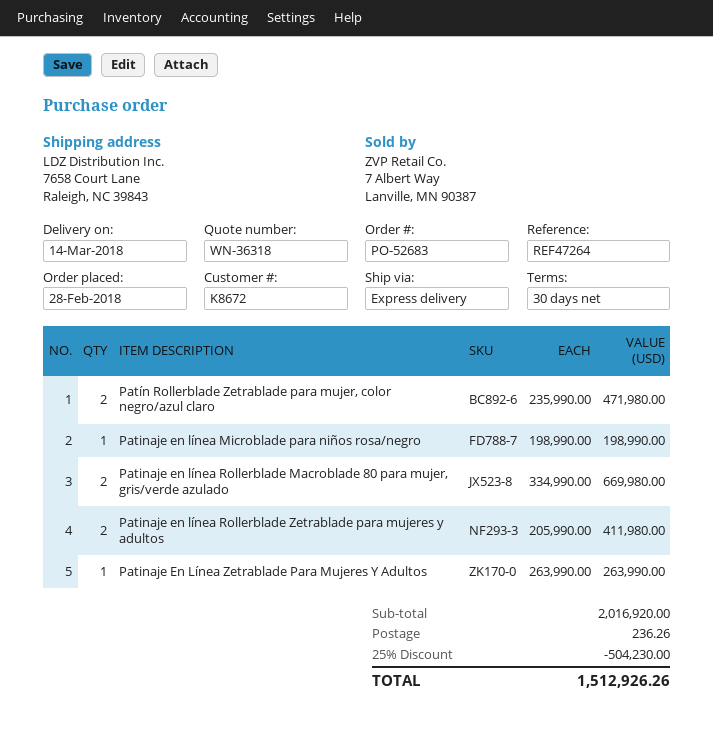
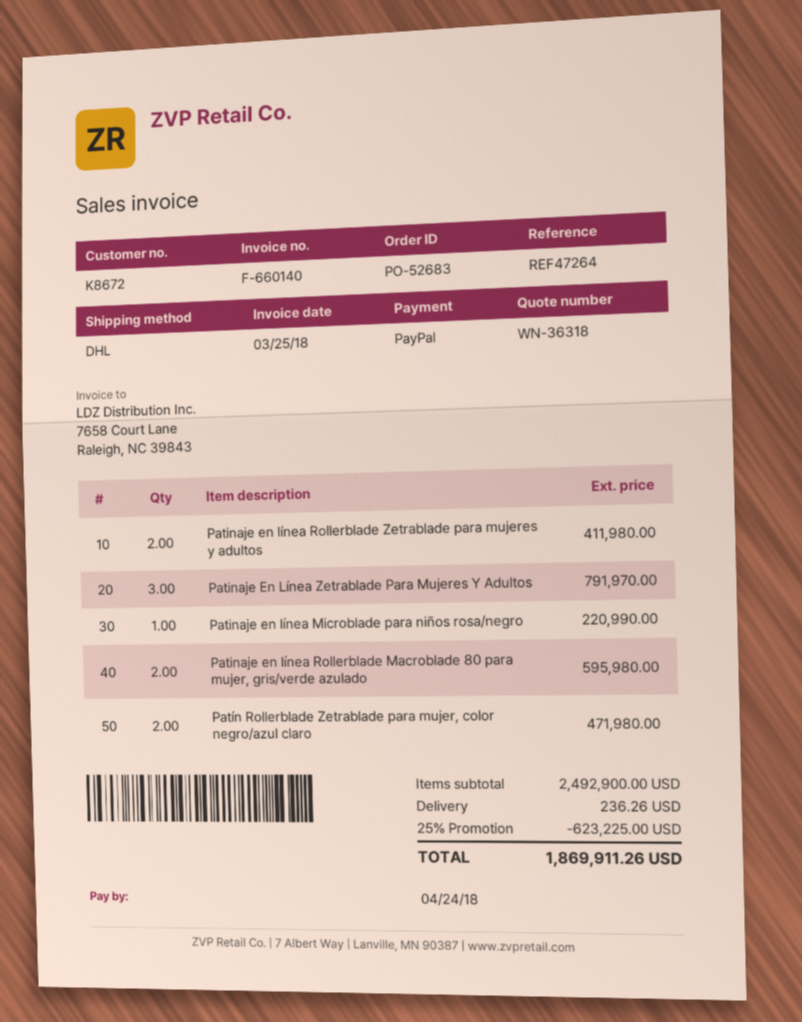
shipping method: express -> DHL
Patinaje en línea Microblade para niños rosa/negro: 1 for 198990.00 -> 1 for 220990.00
Patinaje en línea Rollerblade Macroblade 80 para mujer, gris/verde azulado: 2 for 669980.00 -> 2 for 595980.00
Patinaje En Línea Zetrablade Para Mujeres Y Adultos: 1 for 263990.00 -> 3 for 791970.00
subtotal: 2016920.00 -> 2492900.00
discount: 25% = 504230.00 -> 25% = 623225.00
total: 1512926.26 -> 1869911.26

